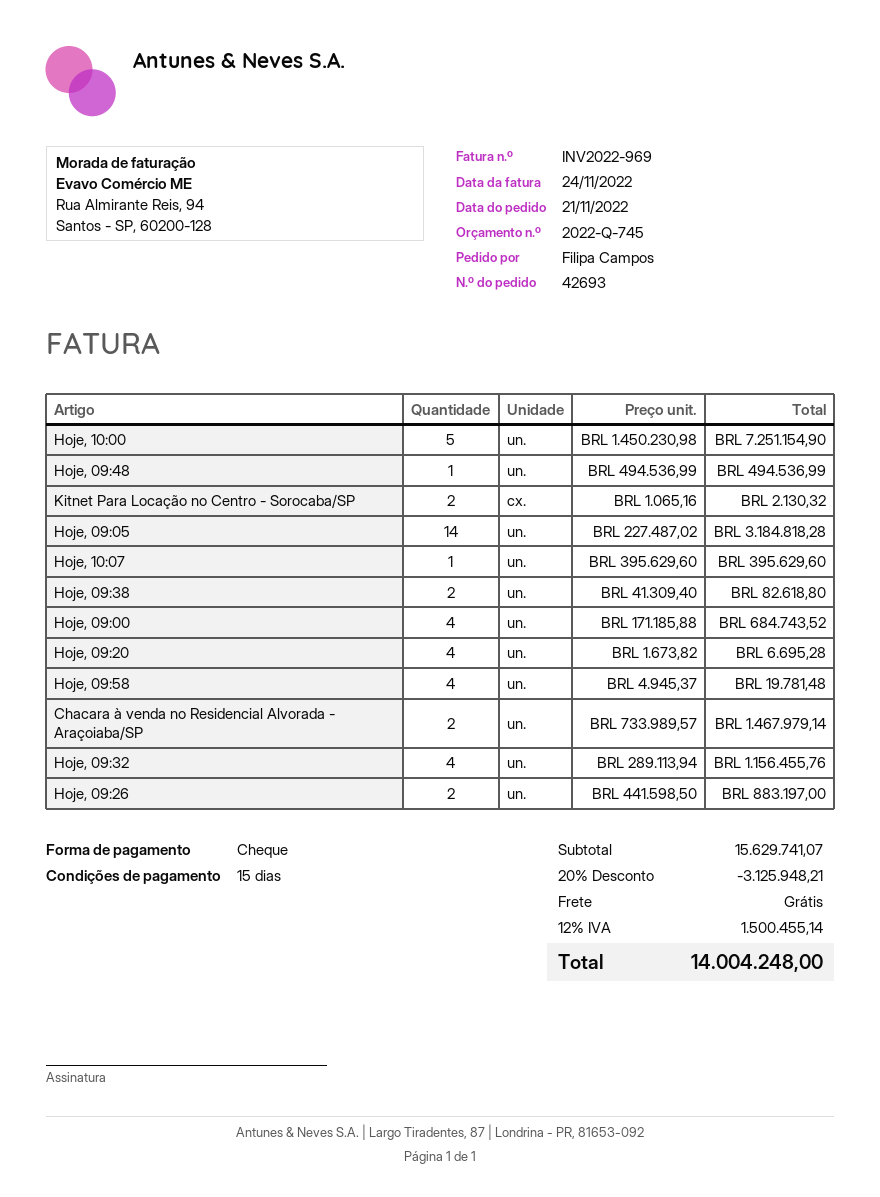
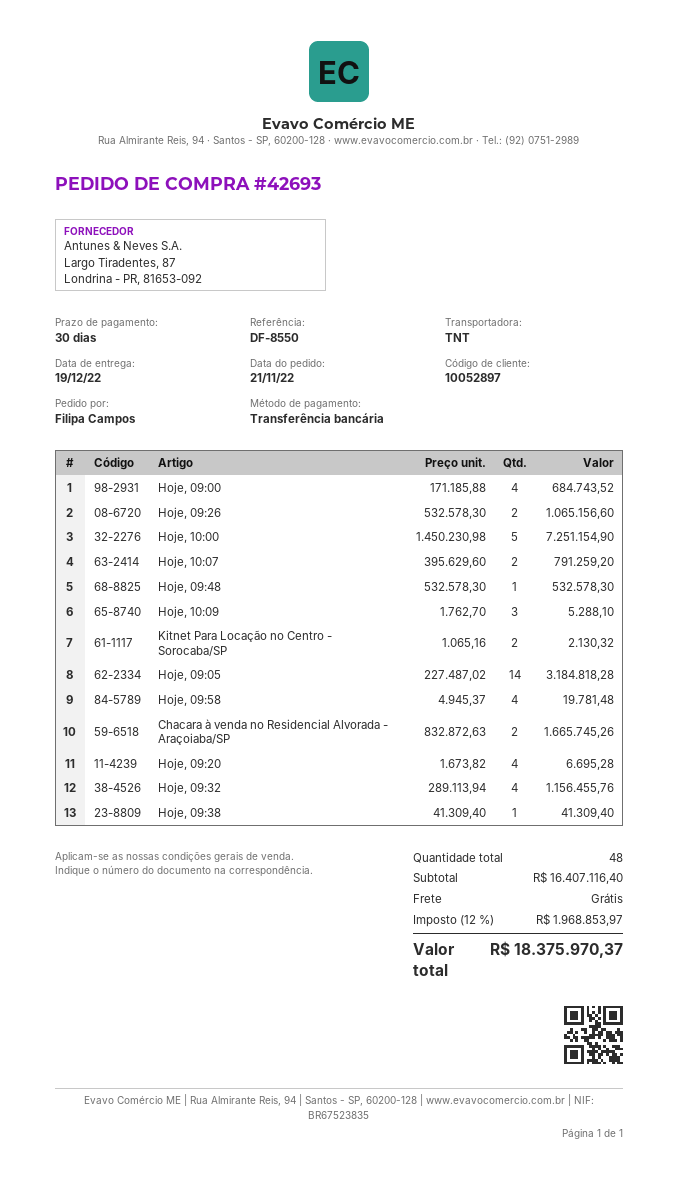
payment terms: 15 days -> 30 days
payment method: cheque -> bank transfer
Hoje, 09:48: 1 x 494536.99 = 494536.99 -> 1 x 532578.30 = 532578.30
Hoje, 10:07: 1 x 395629.60 = 395629.60 -> 2 x 395629.60 = 791259.20
Hoje, 09:38: 2 x 41309.40 = 82618.80 -> 1 x 41309.40 = 41309.40
Chacara à venda no Residencial Alvorada - Araçoiaba/SP: 2 x 733989.57 = 1467979.14 -> 2 x 832872.63 = 1665745.26
Hoje, 09:26: 2 x 441598.50 = 883197.00 -> 2 x 532578.30 = 1065156.60
Hoje, 10:09: none -> 3 x 1762.70 = 5288.10
subtotal: 15629741.07 -> 16407116.40
discount: 20% = 3125948.21 -> none
tax: 12% = 1500455.14 -> 12% = 1968853.97
total: 14004248.00 -> 18375970.37

